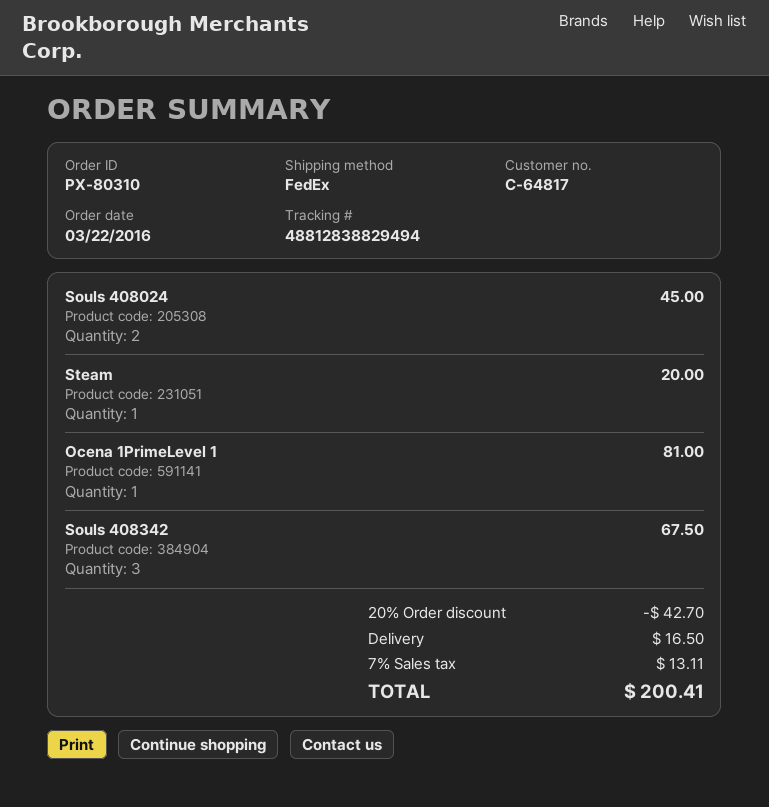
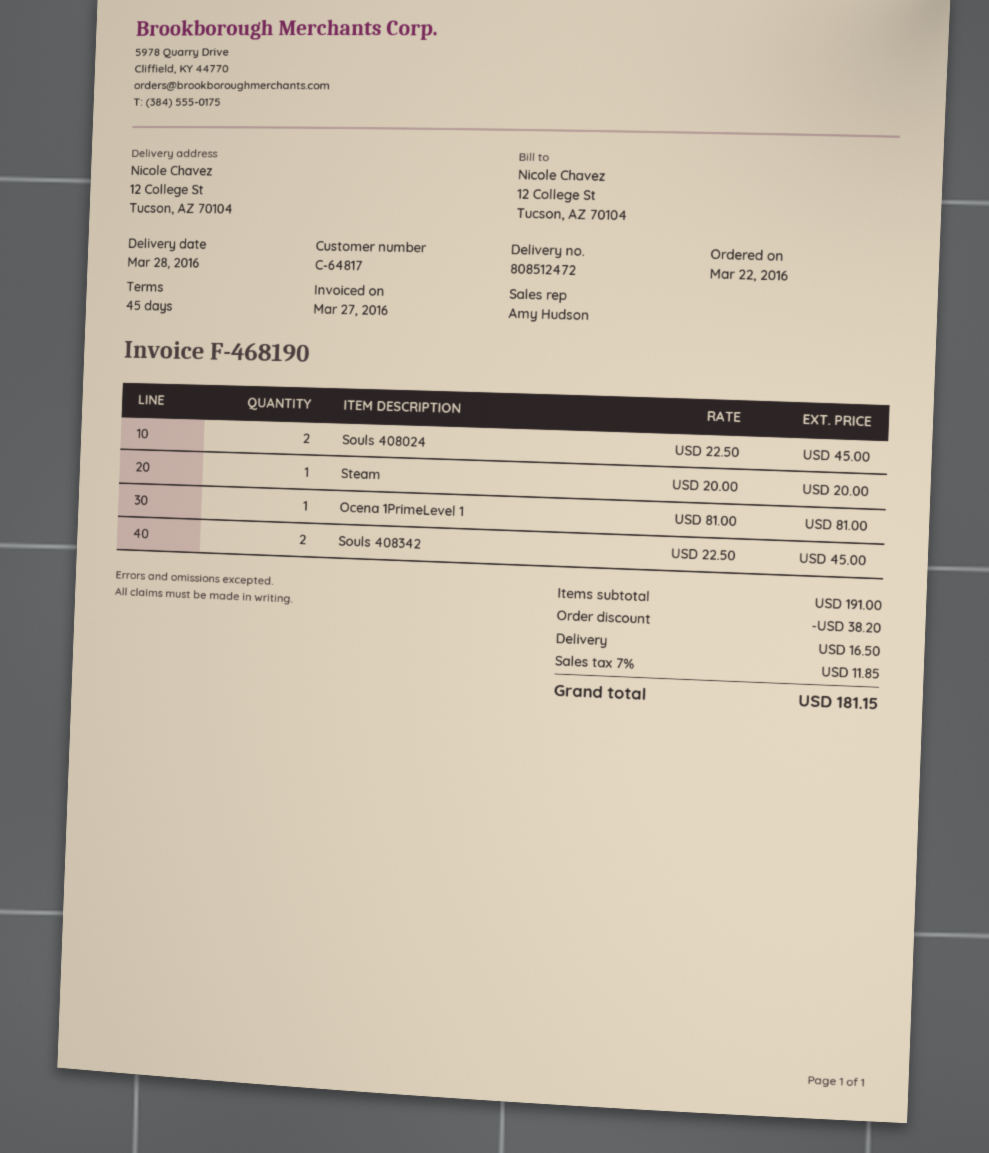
Souls 408342: 3 for 67.50 -> 2 for 45.00
discount: 42.70 -> 38.20
tax: 7% = 13.11 -> 7% = 11.85
total: 200.41 -> 181.15

